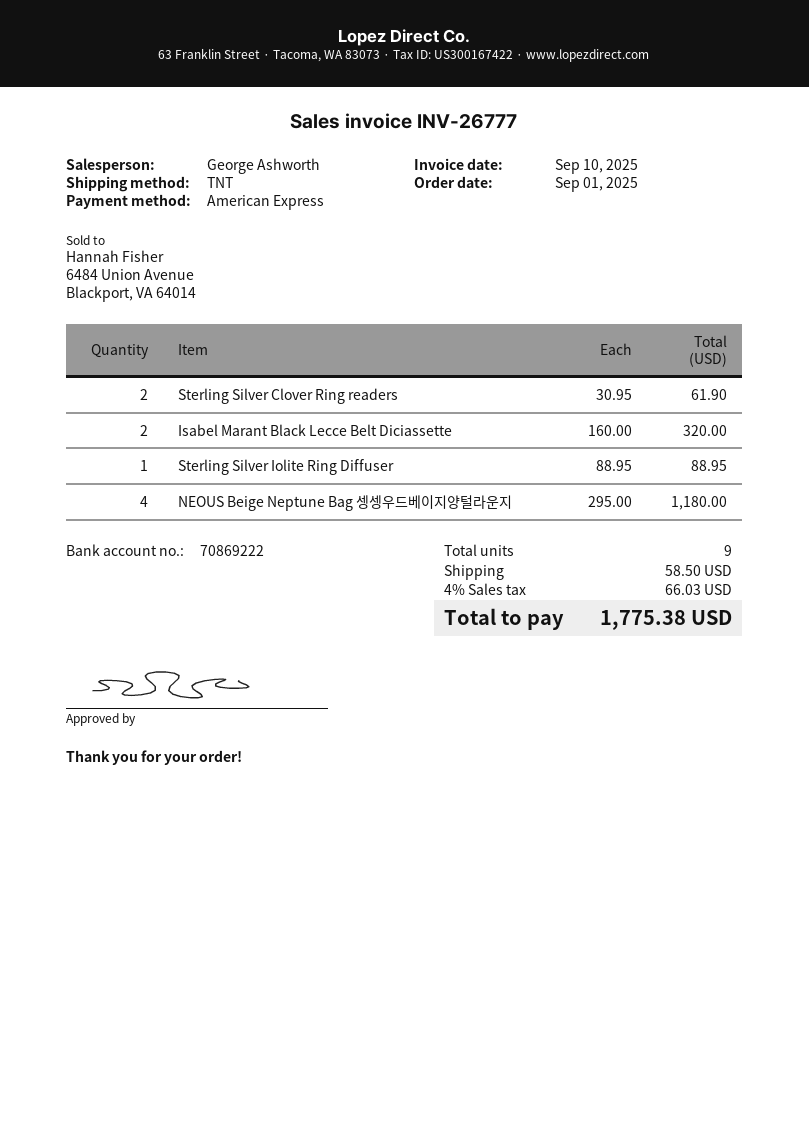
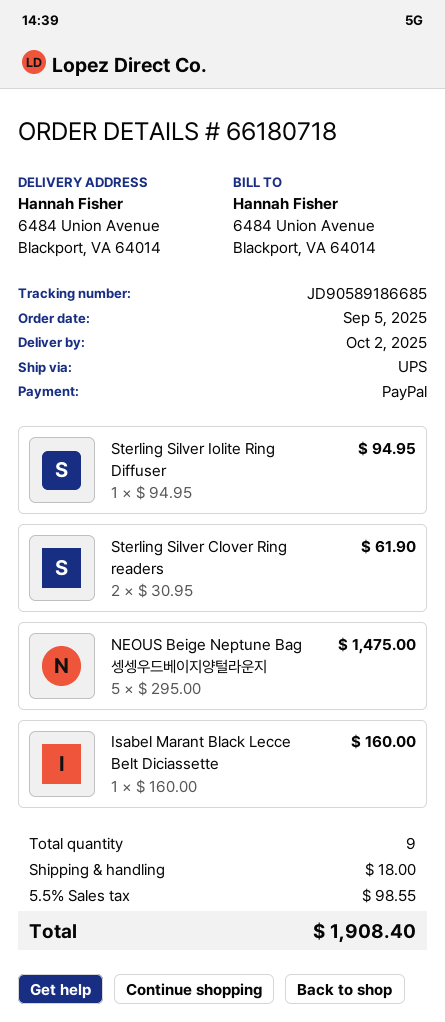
order date: 2025-09-01 -> 2025-09-05
payment method: American Express -> PayPal
shipping method: TNT -> UPS
Isabel Marant Black Lecce Belt Diciassette: 2 x 160.00 = 320.00 -> 1 x 160.00 = 160.00
Sterling Silver Iolite Ring Diffuser: 1 x 88.95 = 88.95 -> 1 x 94.95 = 94.95
NEOUS Beige Neptune Bag 셍셍우드베이지양털라운지: 4 x 295.00 = 1180.00 -> 5 x 295.00 = 1475.00
shipping: 58.50 -> 18.00
tax: 4% = 66.03 -> 5.5% = 98.55
total: 1775.38 -> 1908.40

